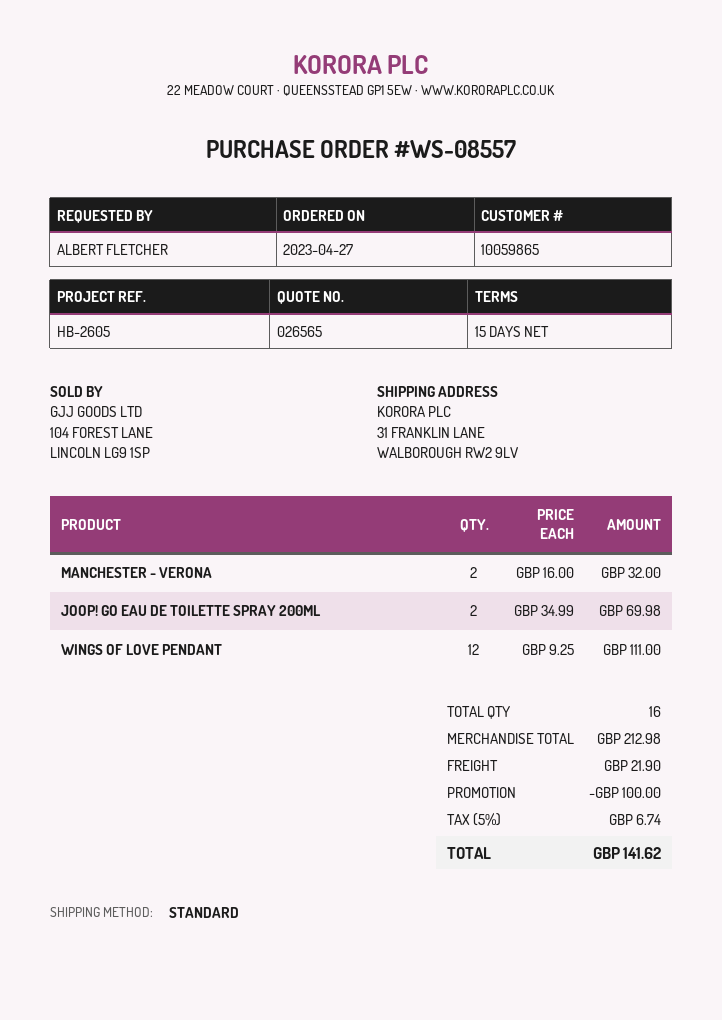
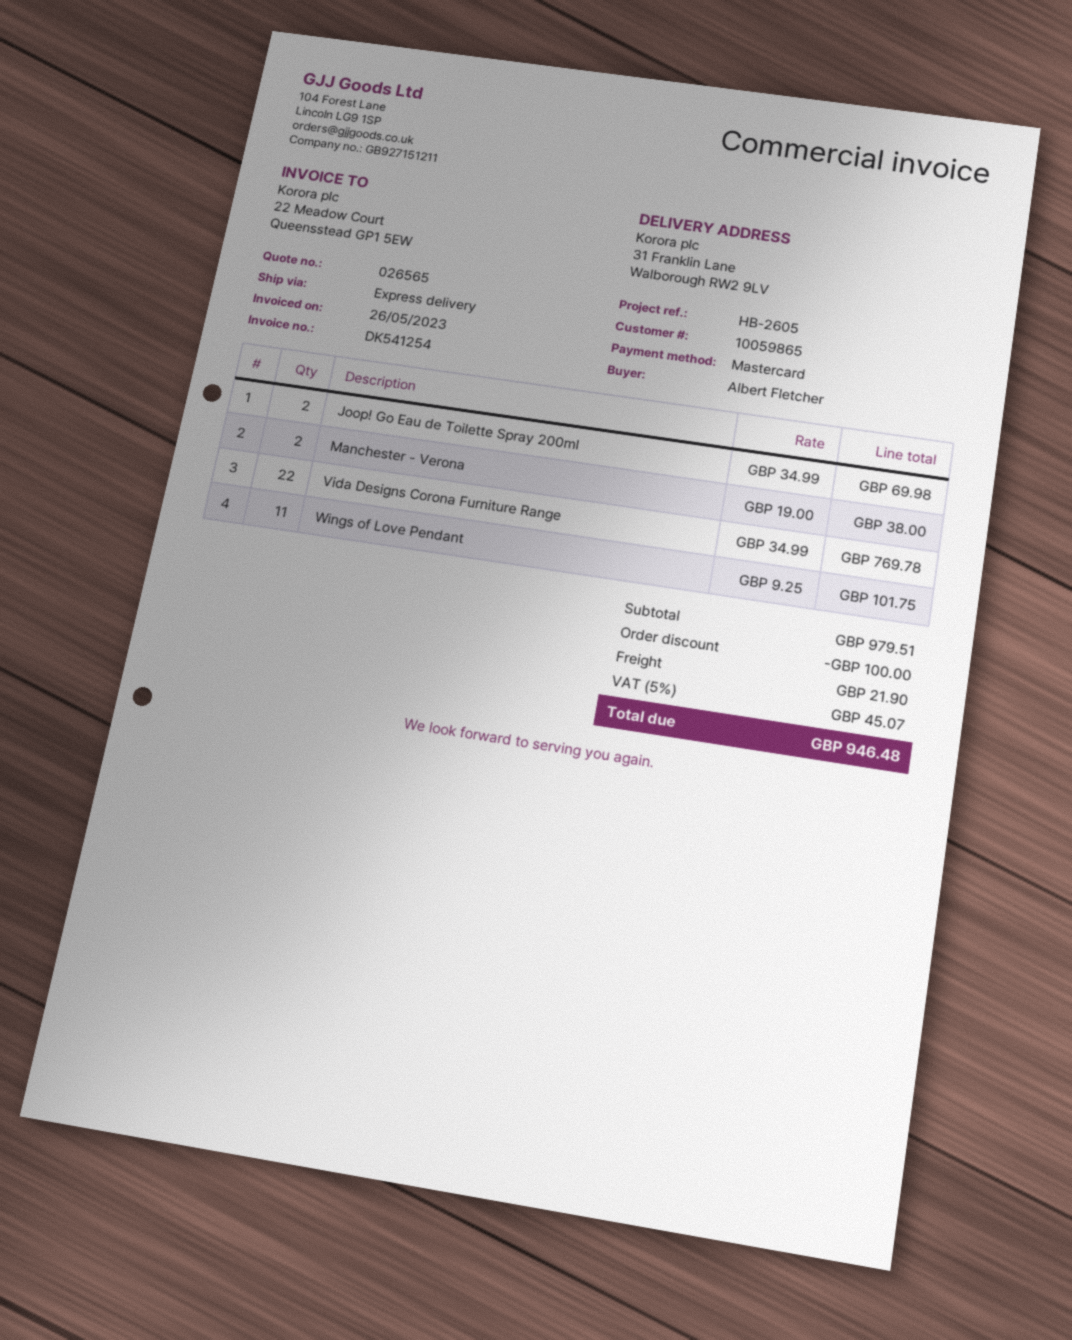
shipping method: standard -> express
MANCHESTER - VERONA: 2 x 16.00 = 32.00 -> 2 x 19.00 = 38.00
WINGS OF LOVE PENDANT: 12 x 9.25 = 111.00 -> 11 x 9.25 = 101.75
Vida Designs Corona Furniture Range: none -> 22 x 34.99 = 769.78
subtotal: 212.98 -> 979.51
tax: 5% = 6.74 -> 5% = 45.07
total: 141.62 -> 946.48

